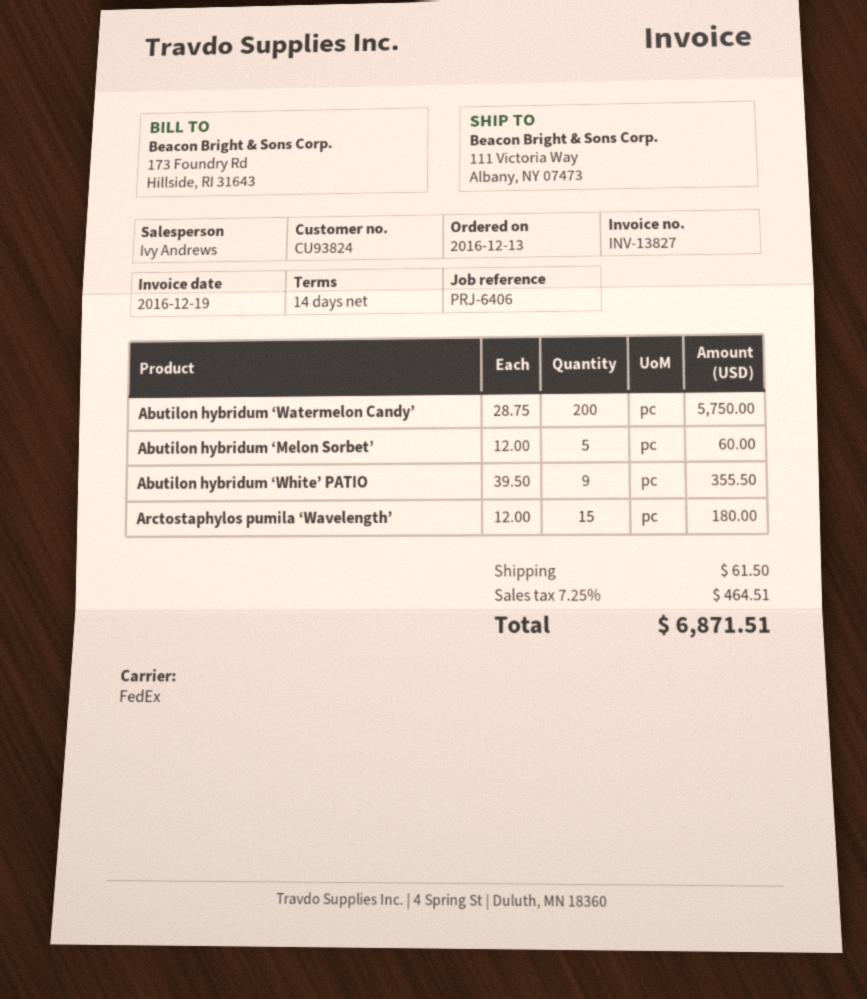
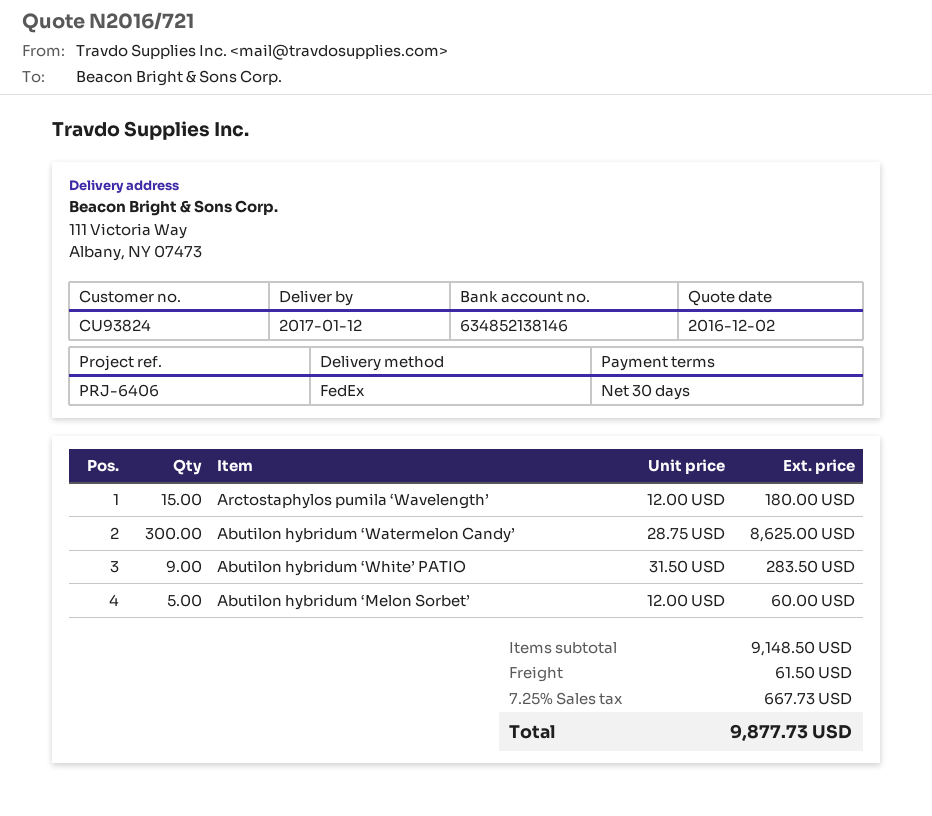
payment terms: 14 days -> 30 days
Abutilon hybridum ‘Watermelon Candy’: 200 x 28.75 = 5750.00 -> 300 x 28.75 = 8625.00
Abutilon hybridum ‘White’ PATIO: 9 x 39.50 = 355.50 -> 9 x 31.50 = 283.50
tax: 7.25% = 464.51 -> 7.25% = 667.73
total: 6871.51 -> 9877.73

